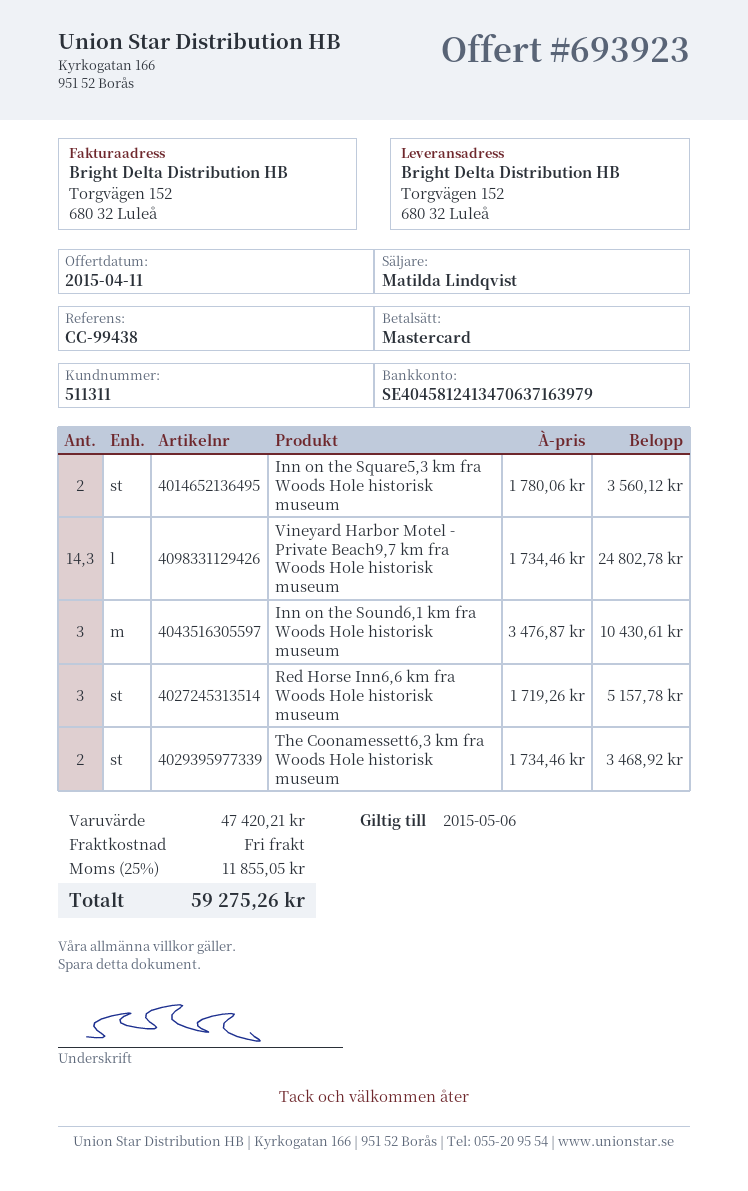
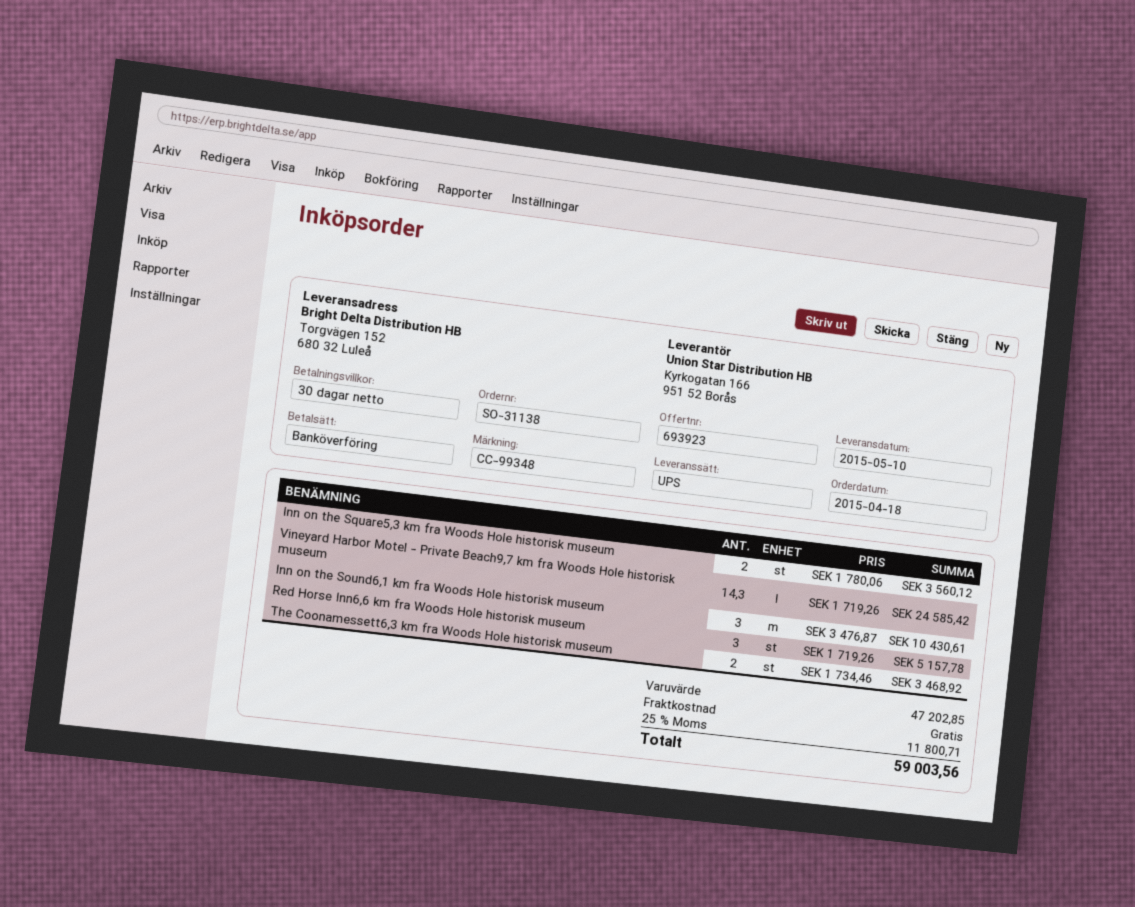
reference: CC-99438 -> CC-99348
payment method: Mastercard -> bank transfer
Vineyard Harbor Motel - Private Beach9,7 km fra Woods Hole historisk museum: 14.3 x 1734.46 = 24802.78 -> 14.3 x 1719.26 = 24585.42
subtotal: 47420.21 -> 47202.85
tax: 25% = 11855.05 -> 25% = 11800.71
total: 59275.26 -> 59003.56

